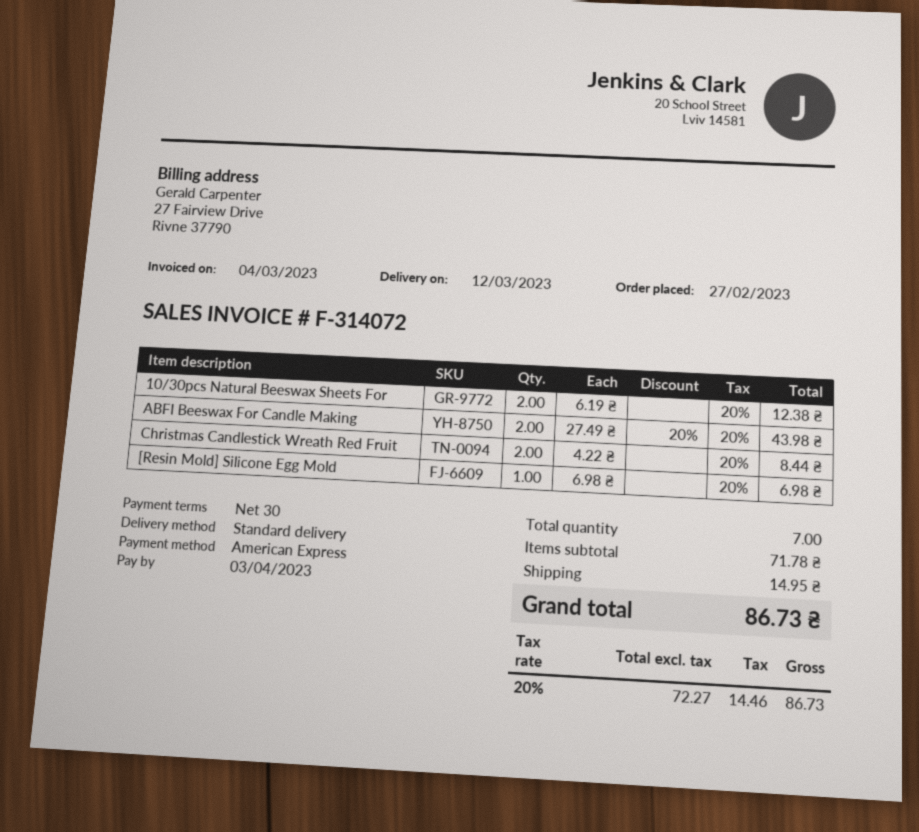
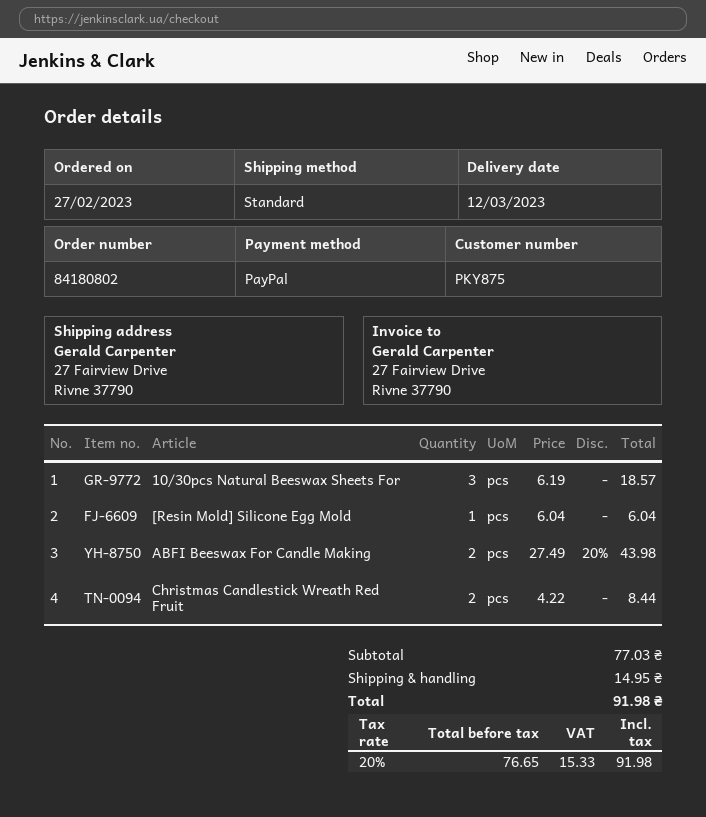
payment method: American Express -> PayPal
10/30pcs Natural Beeswax Sheets For: 2 x 6.19 = 12.38 -> 3 x 6.19 = 18.57
[Resin Mold] Silicone Egg Mold: 1 x 6.98 = 6.98 -> 1 x 6.04 = 6.04
subtotal: 71.78 -> 77.03
net: 72.27 -> 76.65
tax: 20% = 14.46 -> 20% = 15.33
total: 86.73 -> 91.98

